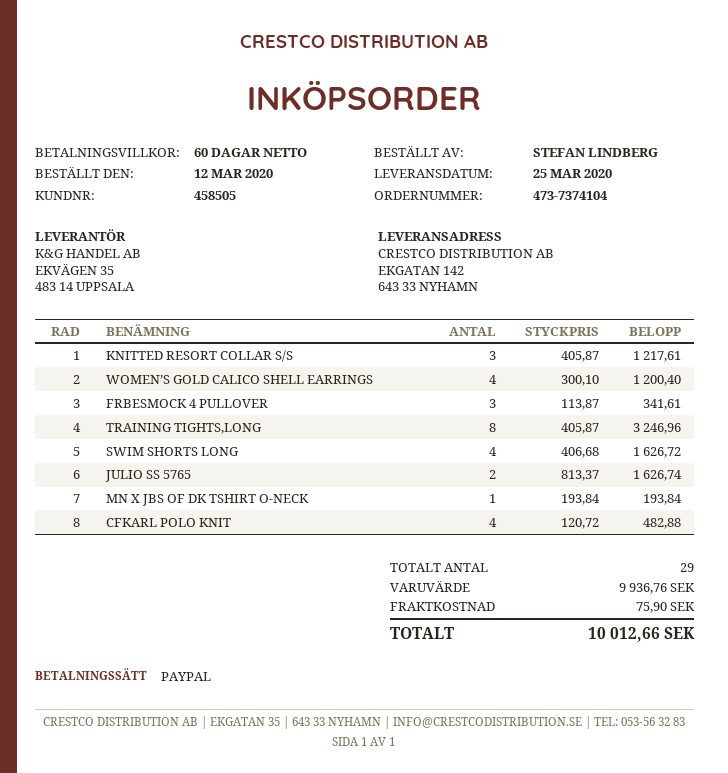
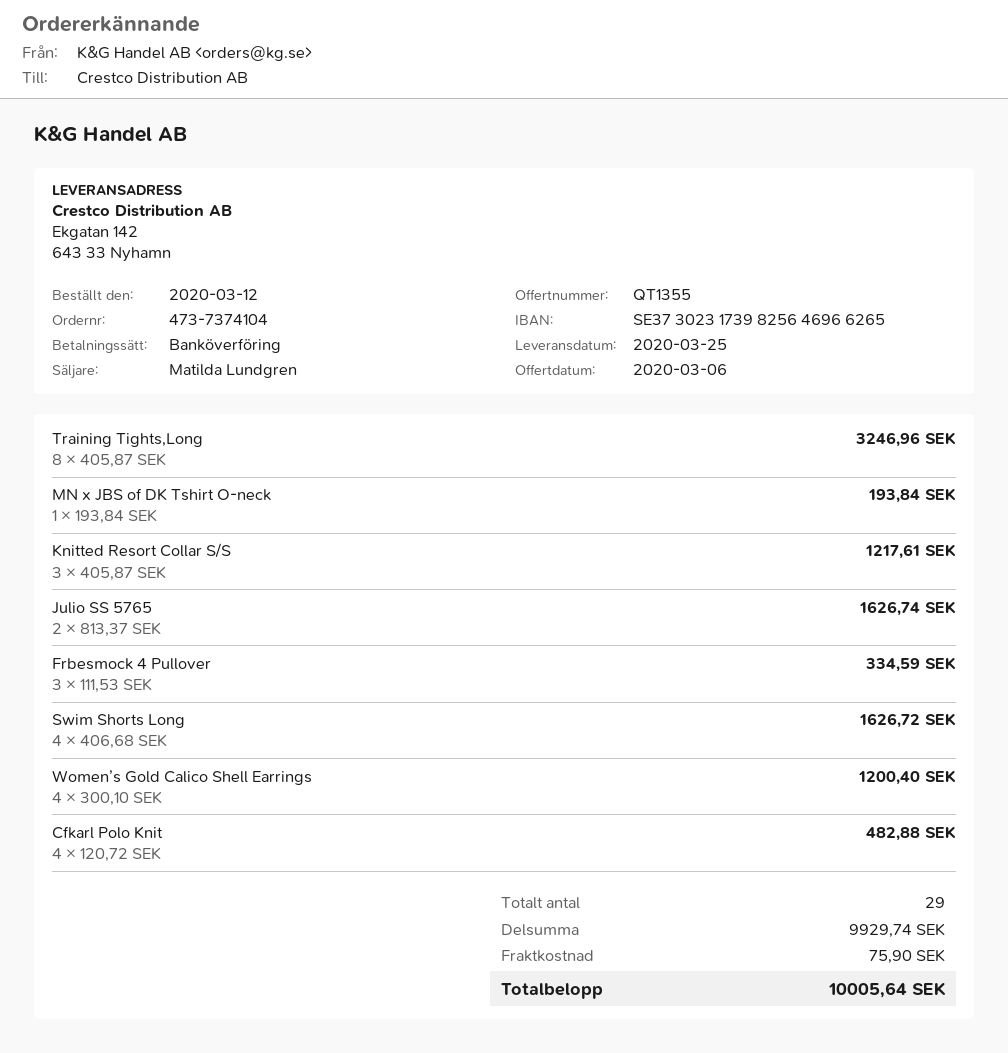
payment method: PayPal -> bank transfer
FRBESMOCK 4 PULLOVER: 3 x 113.87 = 341.61 -> 3 x 111.53 = 334.59
subtotal: 9936.76 -> 9929.74
total: 10012.66 -> 10005.64

